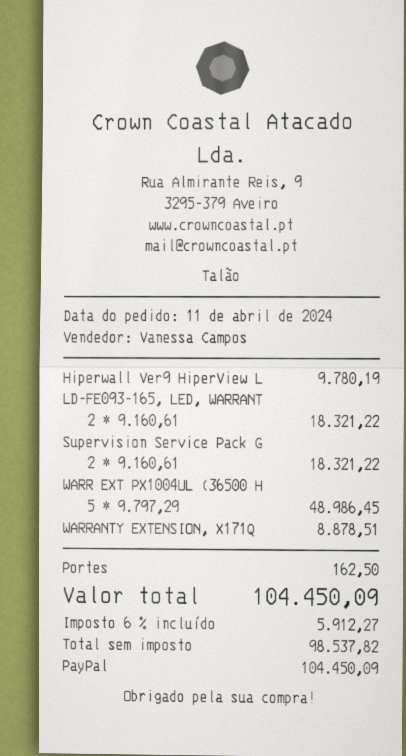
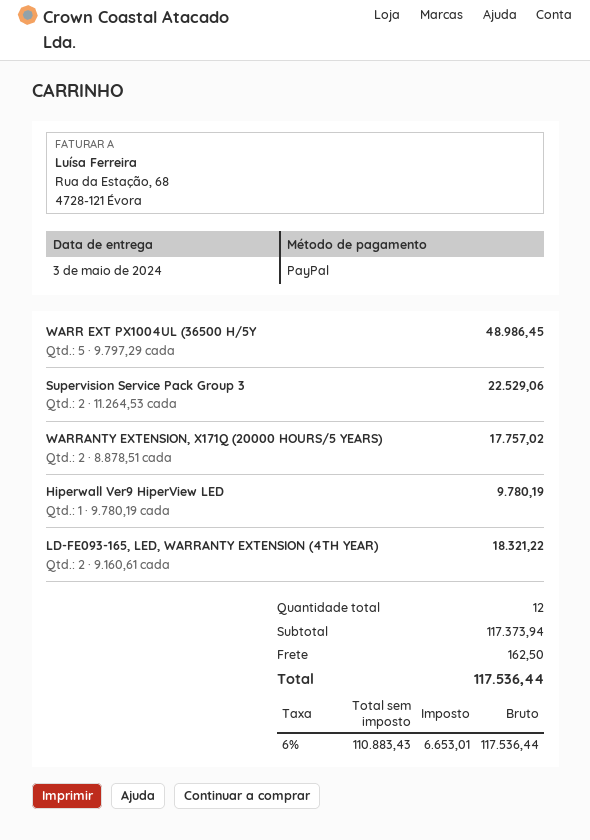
Supervision Service Pack G: 2 x 9160.61 = 18321.22 -> 2 x 11264.53 = 22529.06
WARRANTY EXTENSION, X171Q: 1 x 8878.51 = 8878.51 -> 2 x 8878.51 = 17757.02
net: 98537.82 -> 110883.43
tax: 6% = 5912.27 -> 6% = 6653.01
total: 104450.09 -> 117536.44

